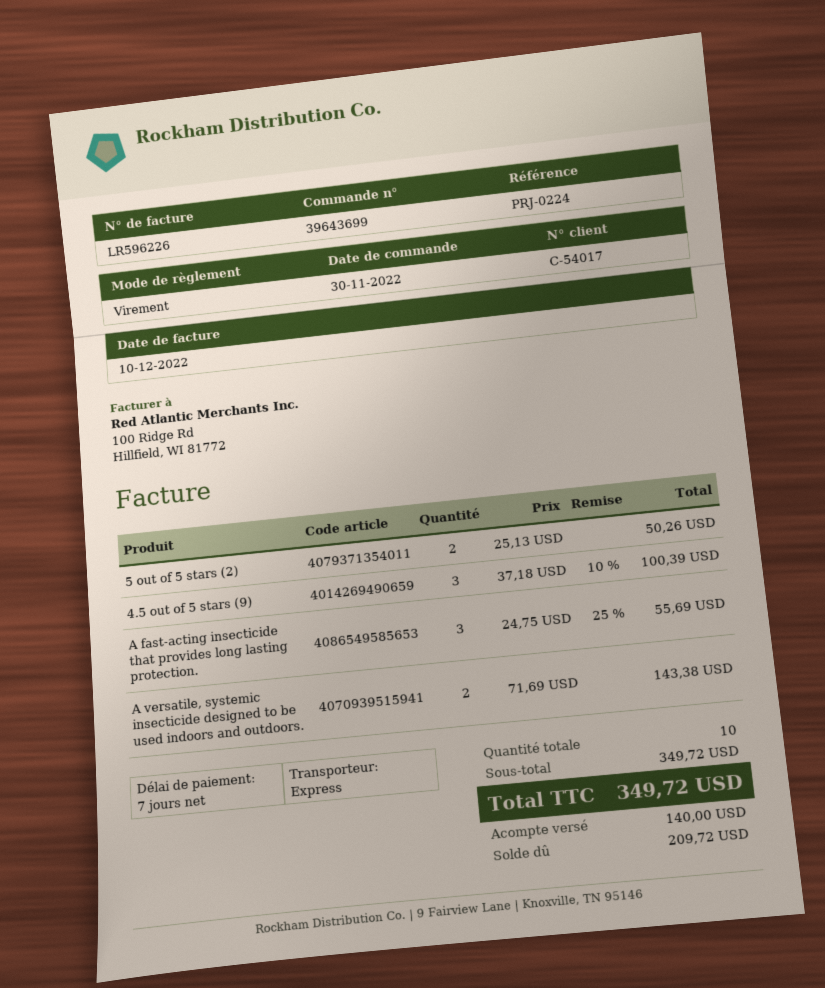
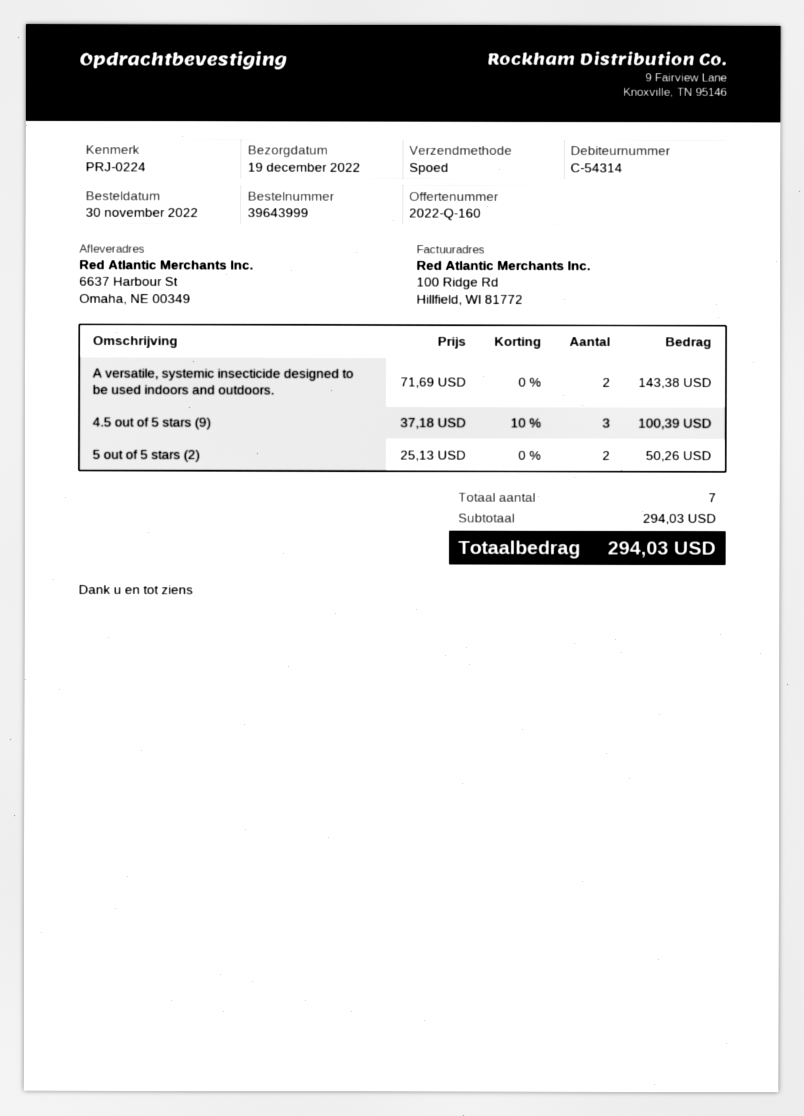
order number: 39643699 -> 39643999
customer number: C-54017 -> C-54314
A fast-acting insecticide that provides long lasting protection.: 3 x 24.75 - 25% = 55.69 -> none
total quantity: 10 -> 7
subtotal: 349.72 -> 294.03
total: 349.72 -> 294.03

